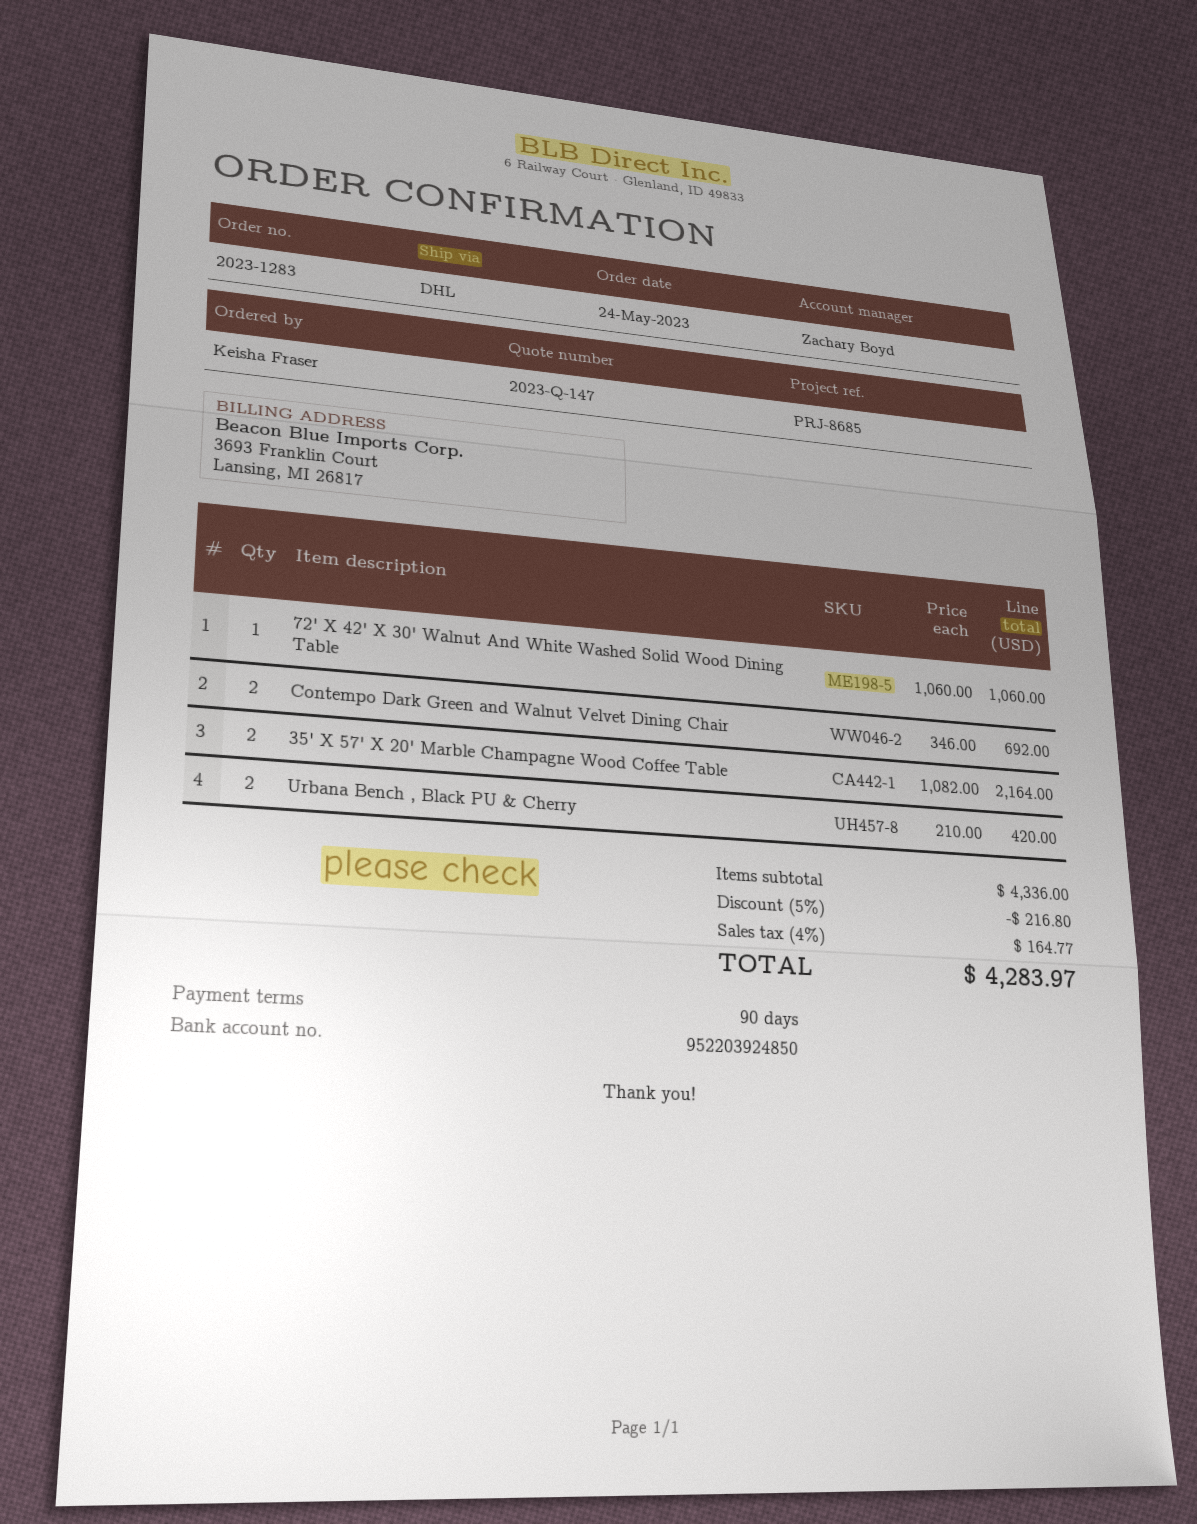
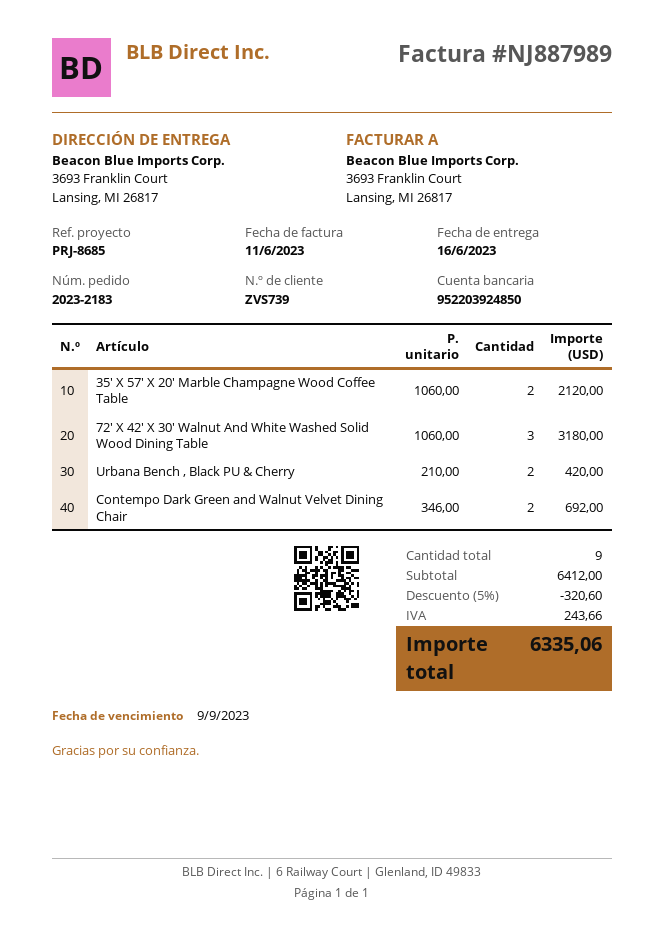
order number: 2023-1283 -> 2023-2183
72' X 42' X 30' Walnut And White Washed Solid Wood Dining Table: 1 x 1060.00 = 1060.00 -> 3 x 1060.00 = 3180.00
35' X 57' X 20' Marble Champagne Wood Coffee Table: 2 x 1082.00 = 2164.00 -> 2 x 1060.00 = 2120.00
subtotal: 4336.00 -> 6412.00
discount: 5% = 216.80 -> 5% = 320.60
tax: 164.77 -> 243.66
total: 4283.97 -> 6335.06

